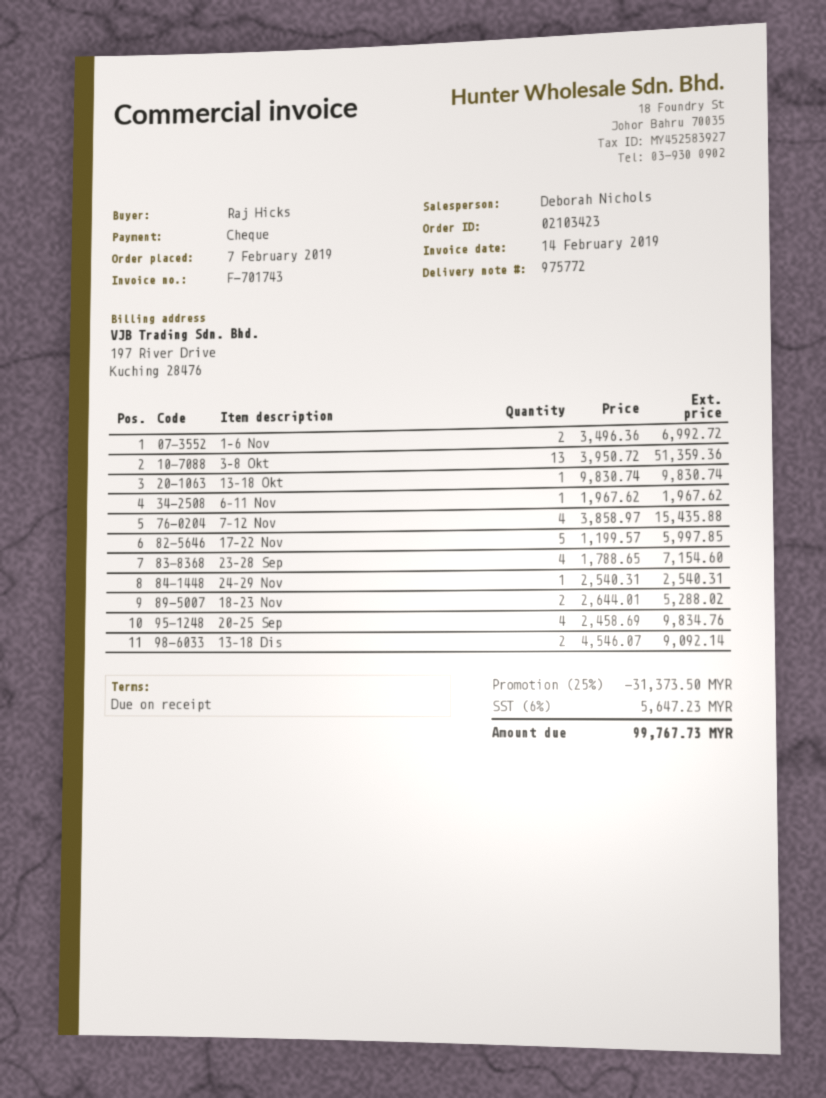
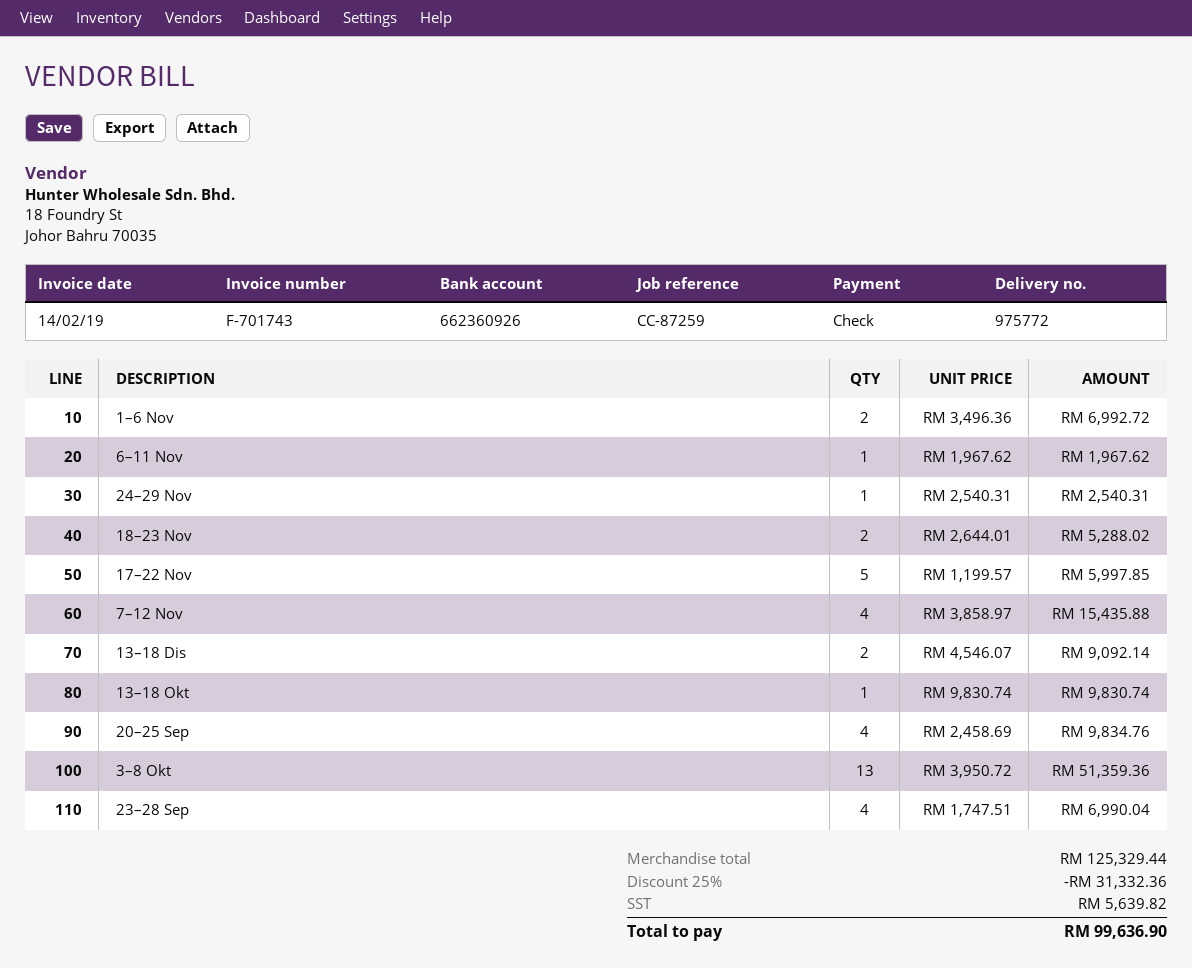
23–28 Sep: 4 x 1788.65 = 7154.60 -> 4 x 1747.51 = 6990.04
discount: 25% = 31373.50 -> 25% = 31332.36
tax: 5647.23 -> 5639.82
total: 99767.73 -> 99636.90

